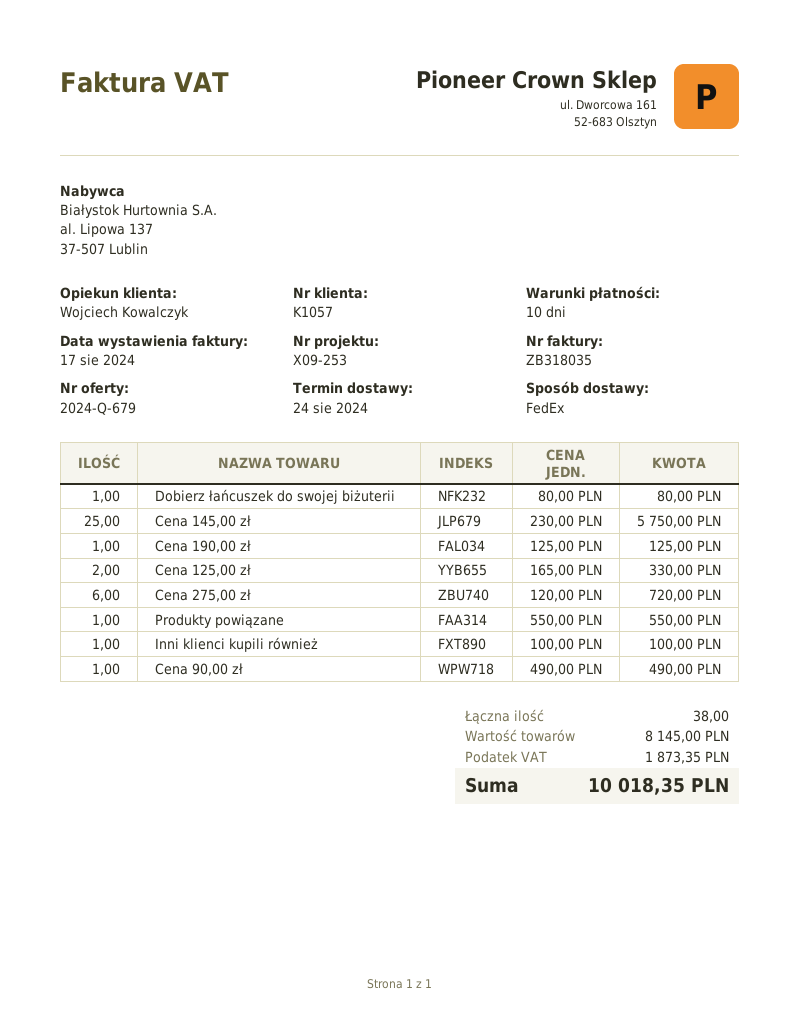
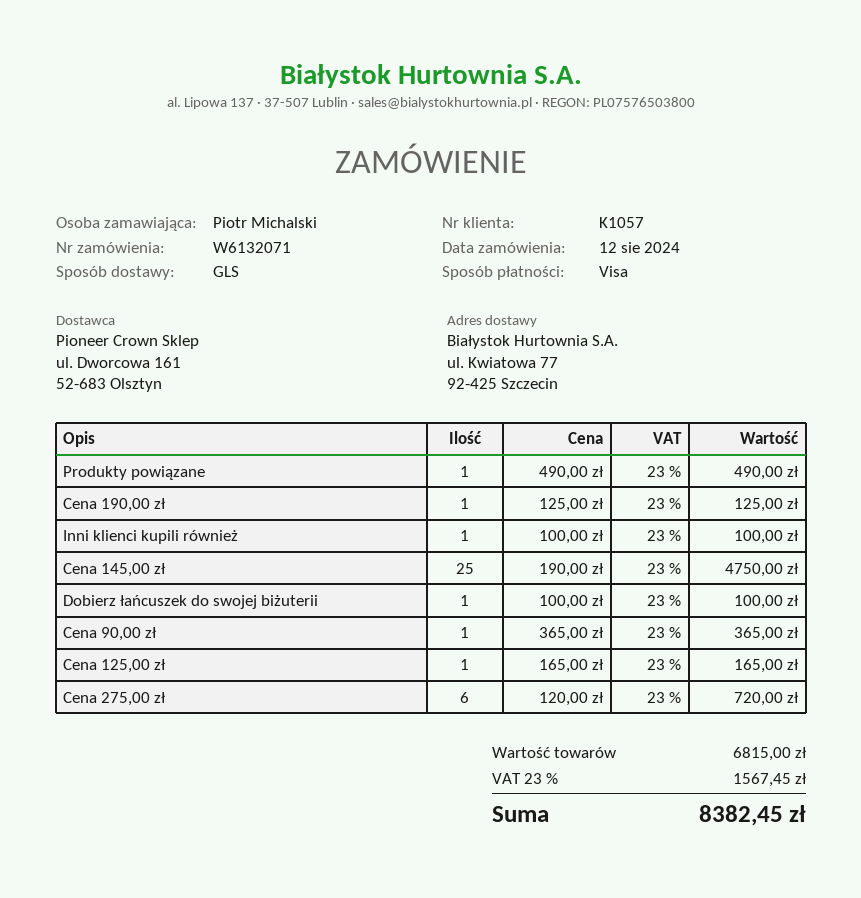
shipping method: FedEx -> GLS
Dobierz łańcuszek do swojej biżuterii: 1 x 80.00 = 80.00 -> 1 x 100.00 = 100.00
Cena 145,00 zł: 25 x 230.00 = 5750.00 -> 25 x 190.00 = 4750.00
Cena 125,00 zł: 2 x 165.00 = 330.00 -> 1 x 165.00 = 165.00
Produkty powiązane: 1 x 550.00 = 550.00 -> 1 x 490.00 = 490.00
Cena 90,00 zł: 1 x 490.00 = 490.00 -> 1 x 365.00 = 365.00
subtotal: 8145.00 -> 6815.00
tax: 1873.35 -> 1567.45
total: 10018.35 -> 8382.45

